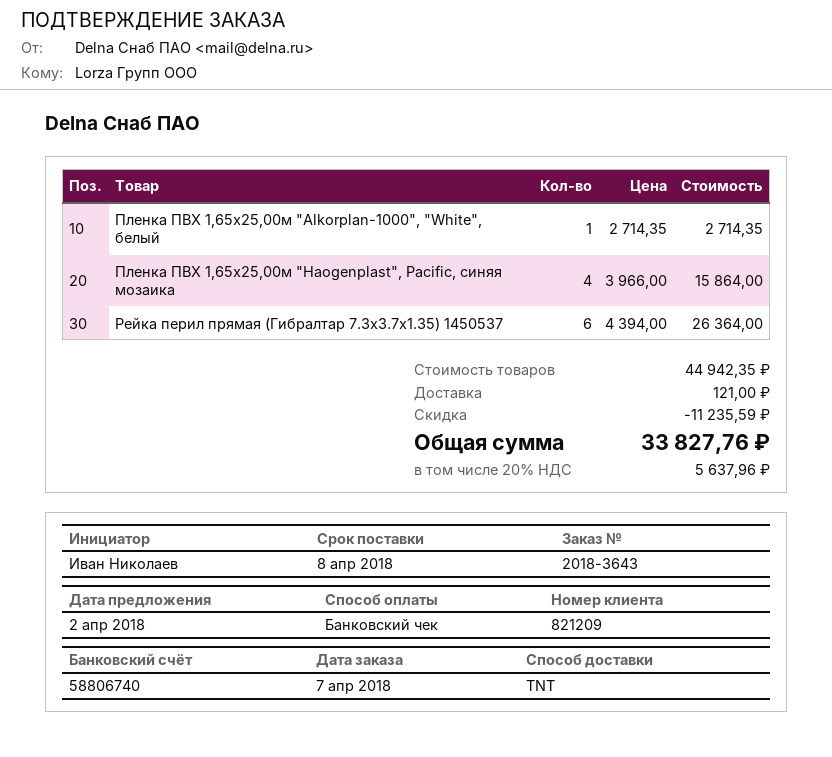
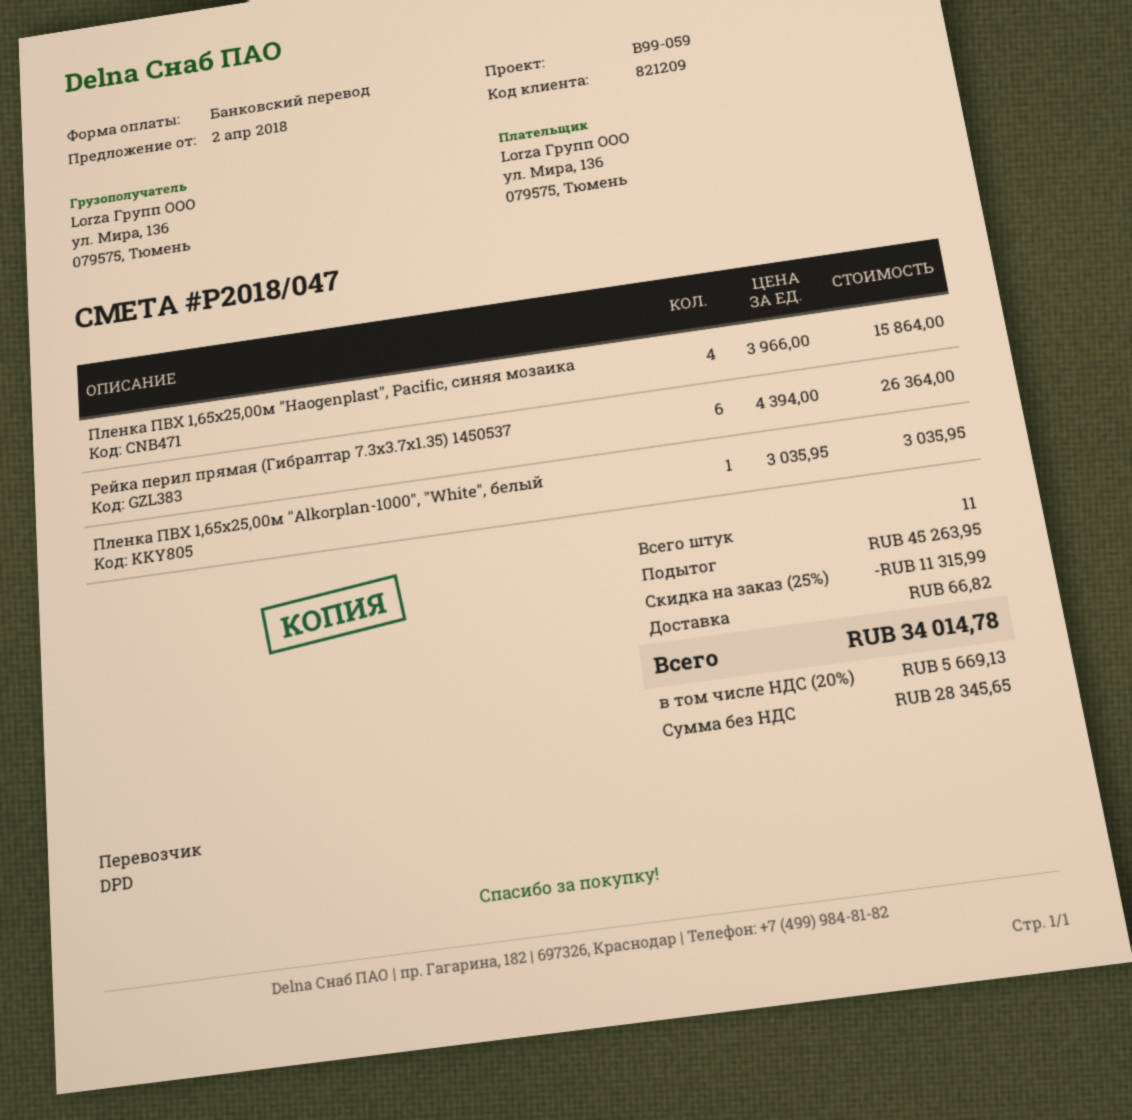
payment method: cheque -> bank transfer
shipping method: TNT -> DPD
Пленка ПВХ 1,65х25,00м "Alkorplan-1000", "White", белый: 1 x 2714.35 = 2714.35 -> 1 x 3035.95 = 3035.95
subtotal: 44942.35 -> 45263.95
discount: 11235.59 -> 11315.99
shipping: 121.00 -> 66.82
tax: 20% = 5637.96 -> 20% = 5669.13
total: 33827.76 -> 34014.78

